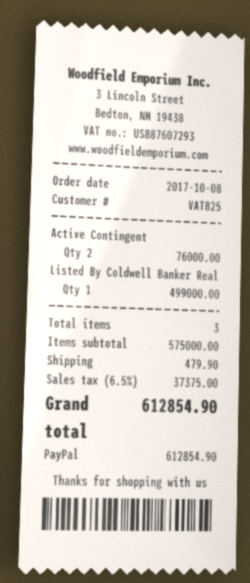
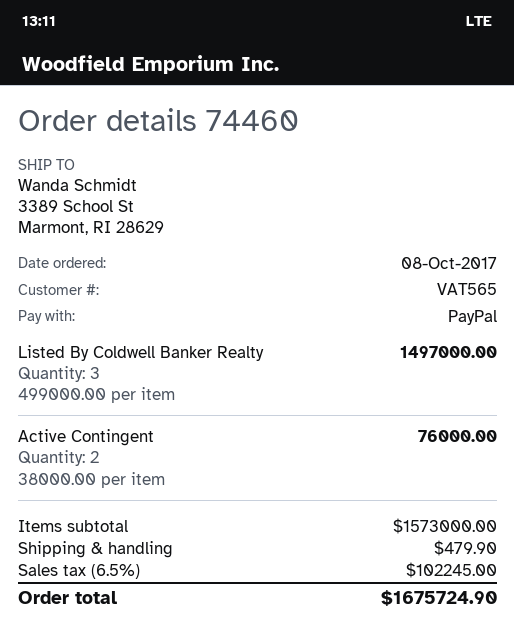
customer number: VAT825 -> VAT565
Listed By Coldwell Banker Real: 1 for 499000.00 -> 3 for 1497000.00
subtotal: 575000.00 -> 1573000.00
tax: 6.5% = 37375.00 -> 6.5% = 102245.00
total: 612854.90 -> 1675724.90

